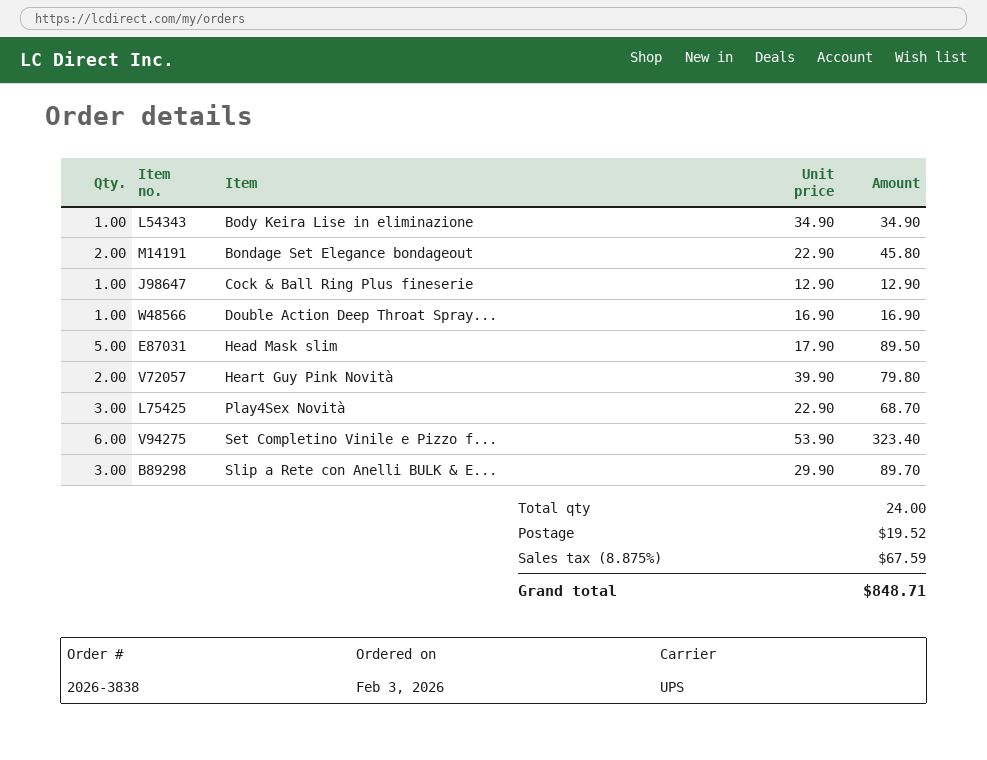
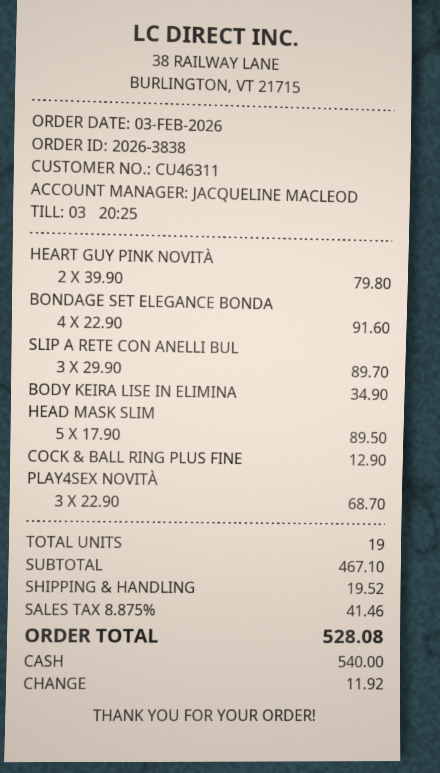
Bondage Set Elegance bondageout: 2 x 22.90 = 45.80 -> 4 x 22.90 = 91.60
Double Action Deep Throat Spray...: 1 x 16.90 = 16.90 -> none
Set Completino Vinile e Pizzo f...: 6 x 53.90 = 323.40 -> none
total quantity: 24 -> 19
tax: 8.875% = 67.59 -> 8.875% = 41.46
total: 848.71 -> 528.08

